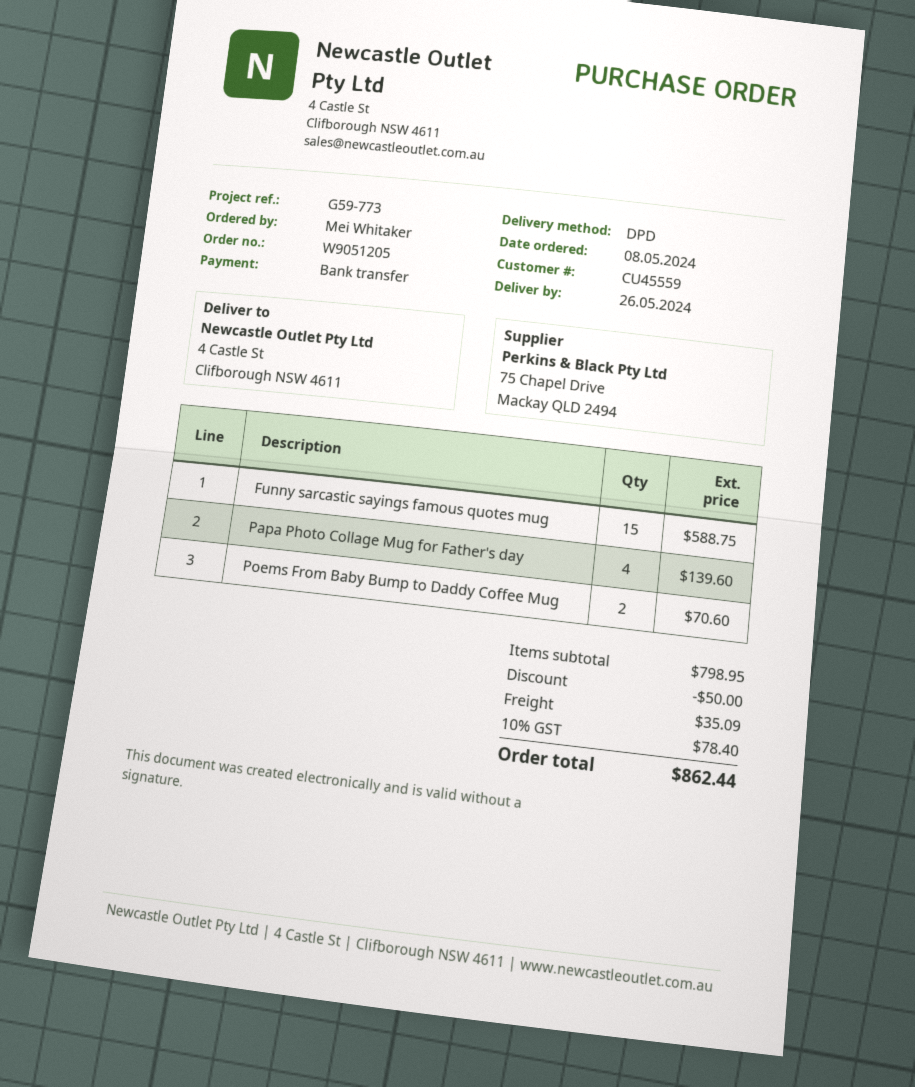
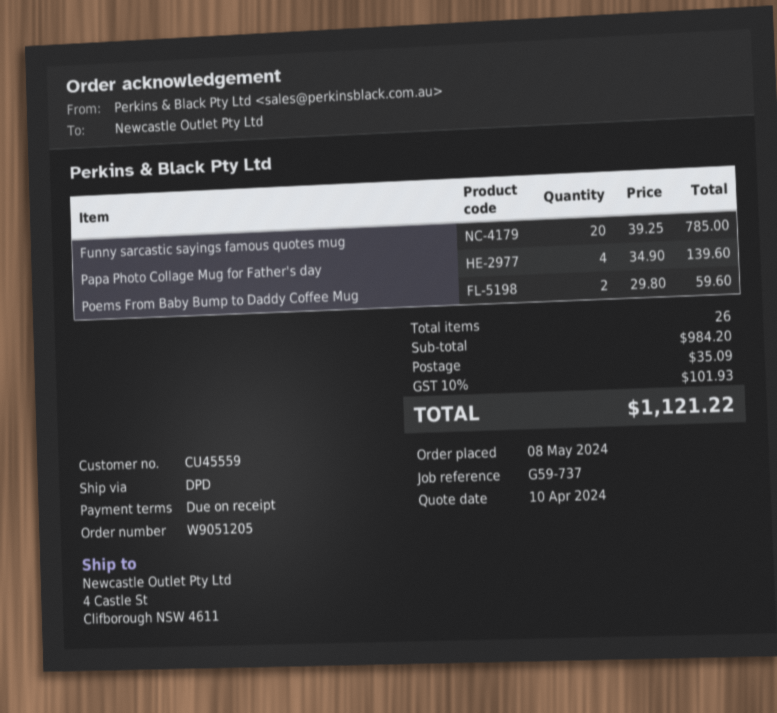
reference: G59-773 -> G59-737
Funny sarcastic sayings famous quotes mug: 15 for 588.75 -> 20 for 785.00
Poems From Baby Bump to Daddy Coffee Mug: 2 for 70.60 -> 2 for 59.60
subtotal: 798.95 -> 984.20
discount: 50.00 -> none
tax: 10% = 78.40 -> 10% = 101.93
total: 862.44 -> 1121.22

